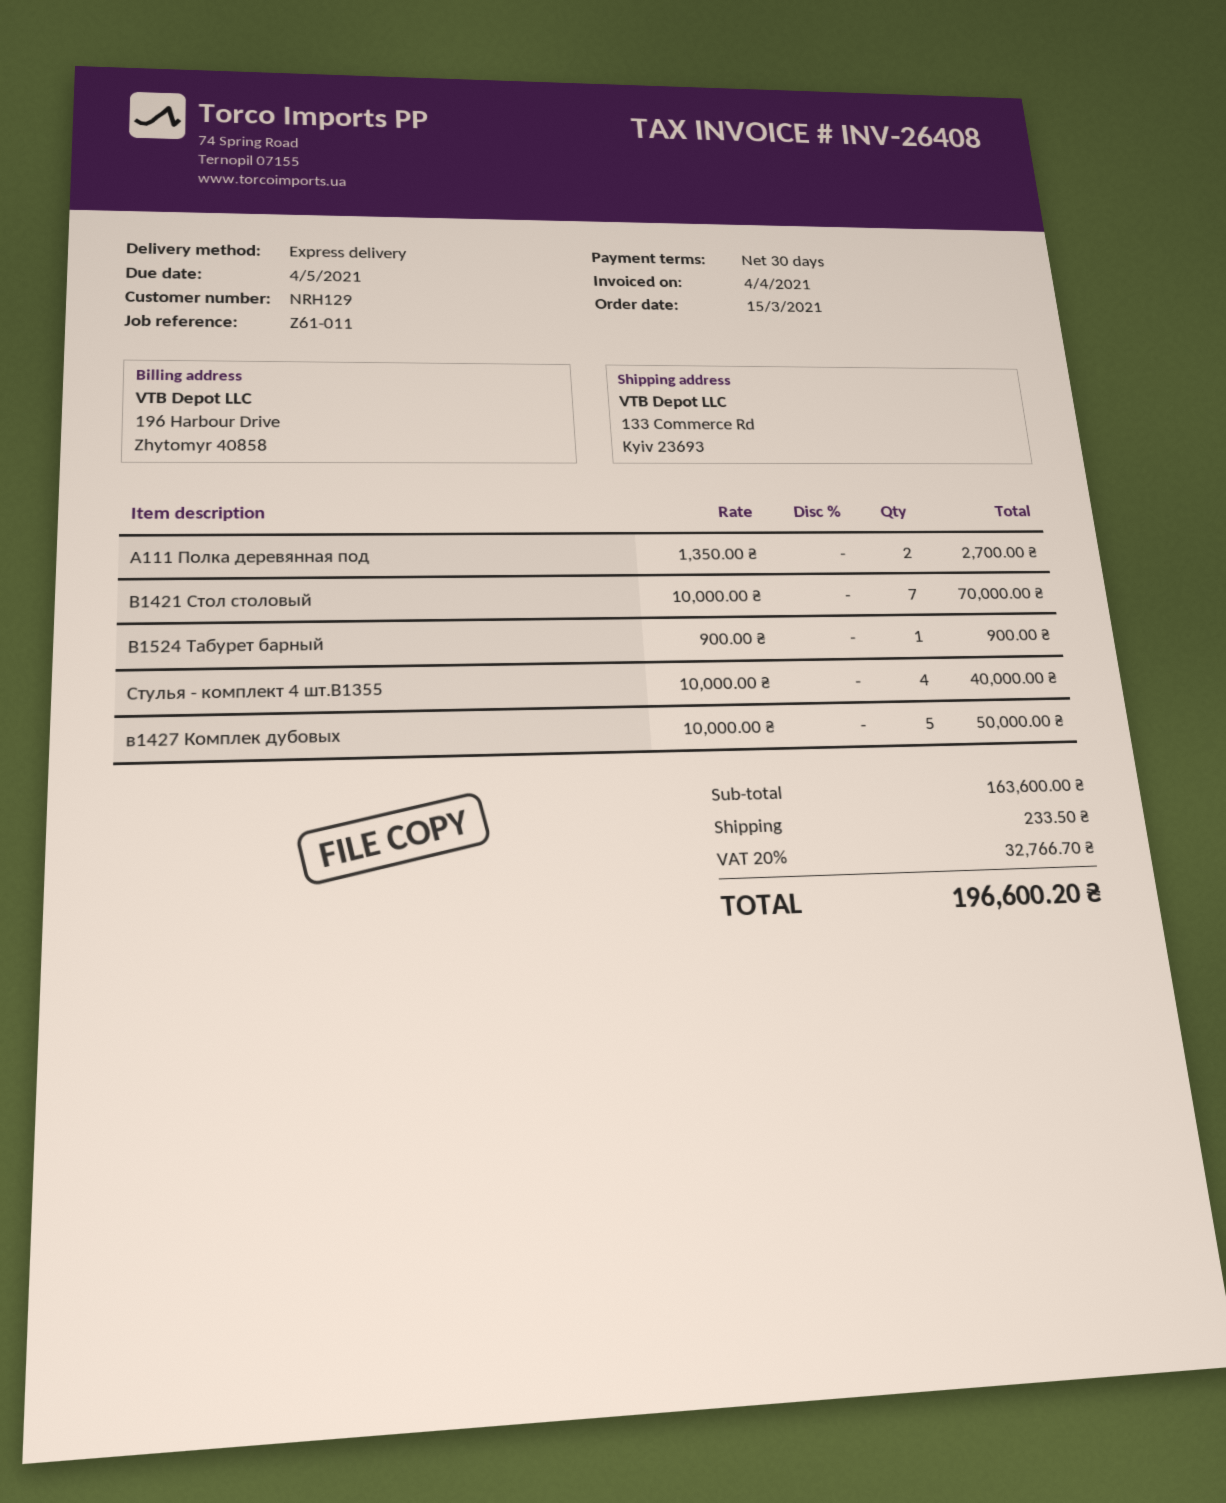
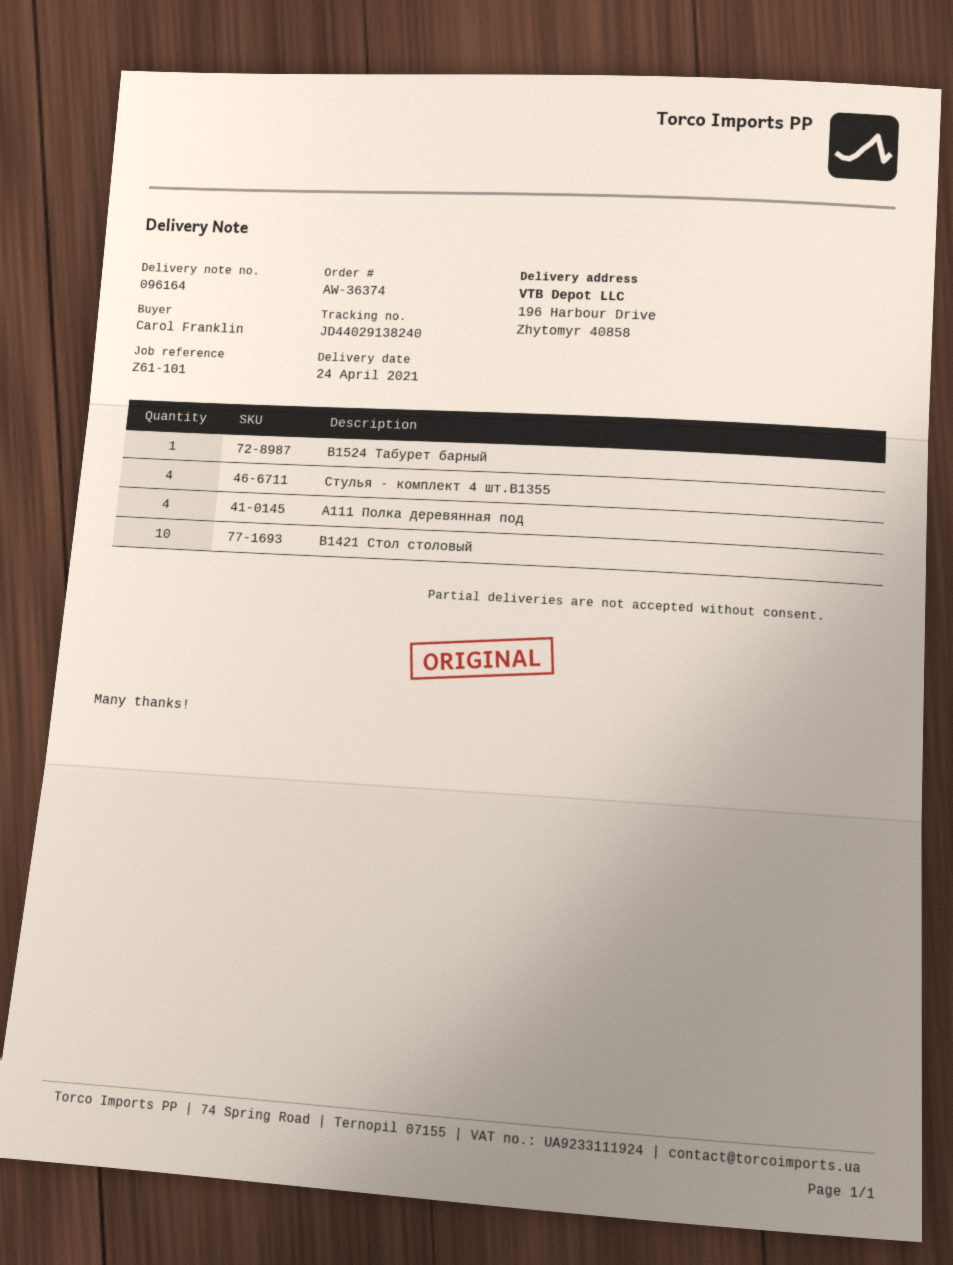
reference: Z61-011 -> Z61-101
ship to: 133 Commerce Rd, Kyiv 23693 -> 196 Harbour Drive, Zhytomyr 40858
А111 Полка деревянная под: 2 -> 4
В1421 Стол столовый: 7 -> 10
в1427 Комплек дубовых: 5 -> none

